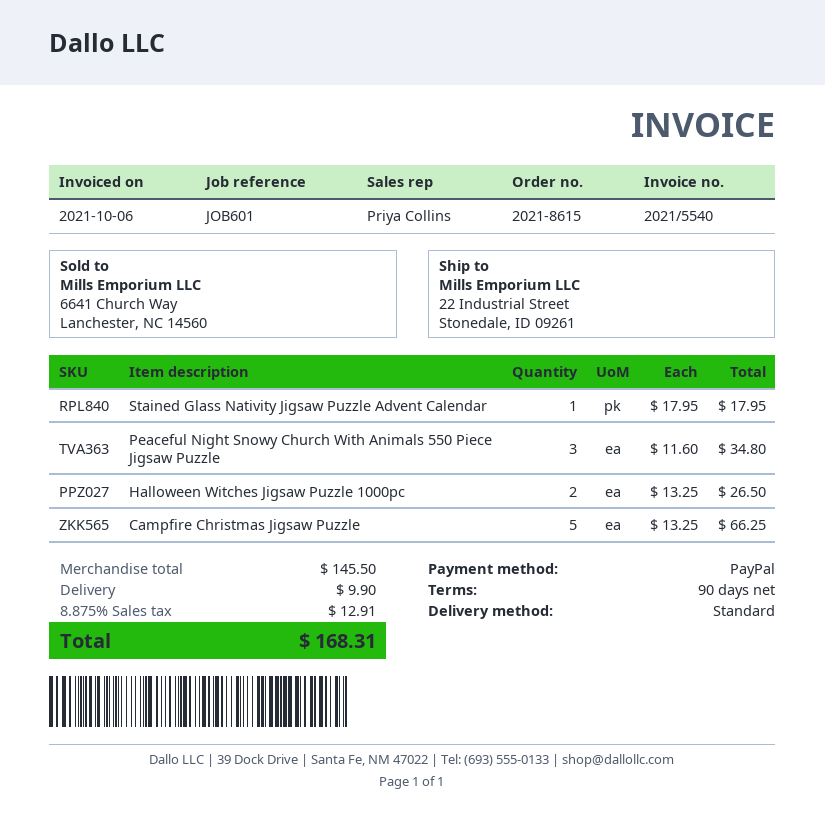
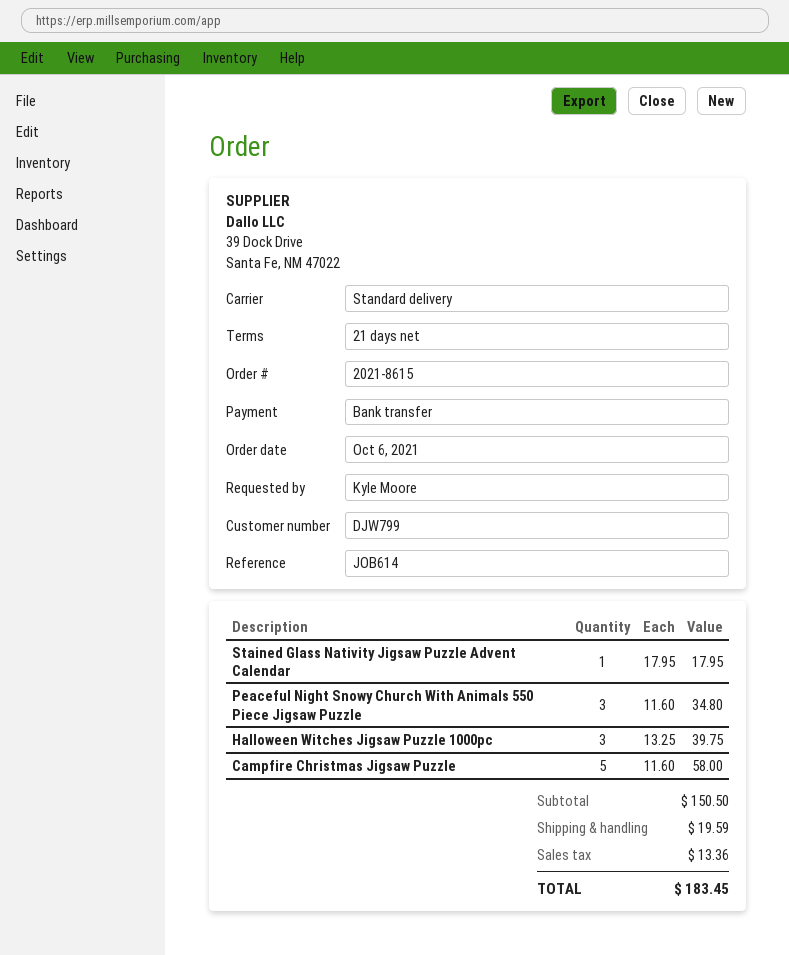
payment terms: 90 days -> 21 days
reference: JOB601 -> JOB614
payment method: PayPal -> bank transfer
Halloween Witches Jigsaw Puzzle 1000pc: 2 x 13.25 = 26.50 -> 3 x 13.25 = 39.75
Campfire Christmas Jigsaw Puzzle: 5 x 13.25 = 66.25 -> 5 x 11.60 = 58.00
subtotal: 145.50 -> 150.50
shipping: 9.90 -> 19.59
tax: 12.91 -> 13.36
total: 168.31 -> 183.45

